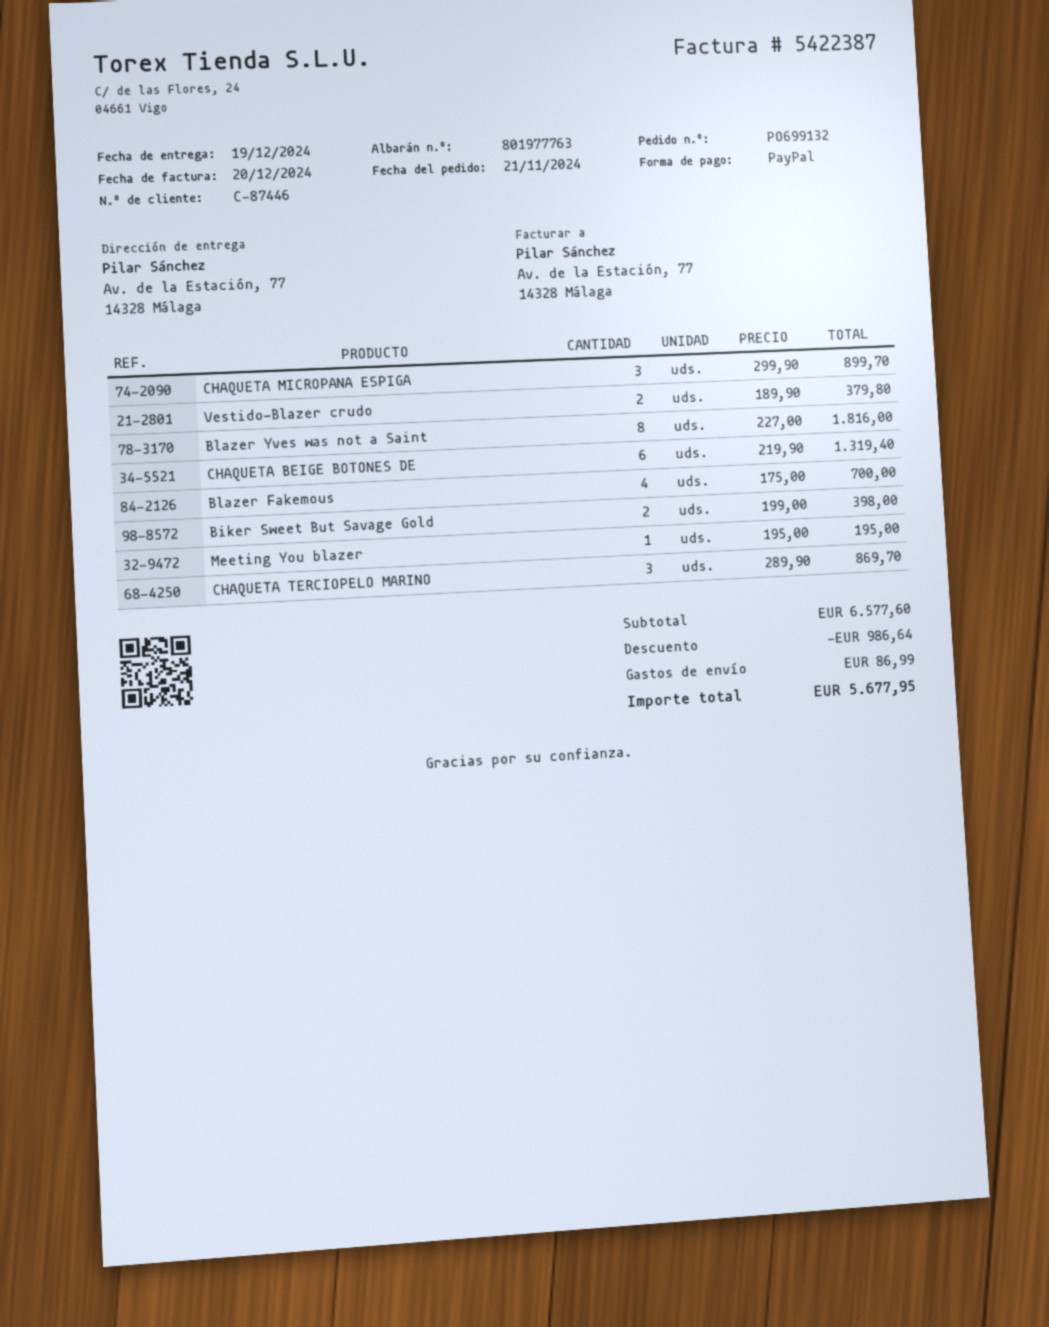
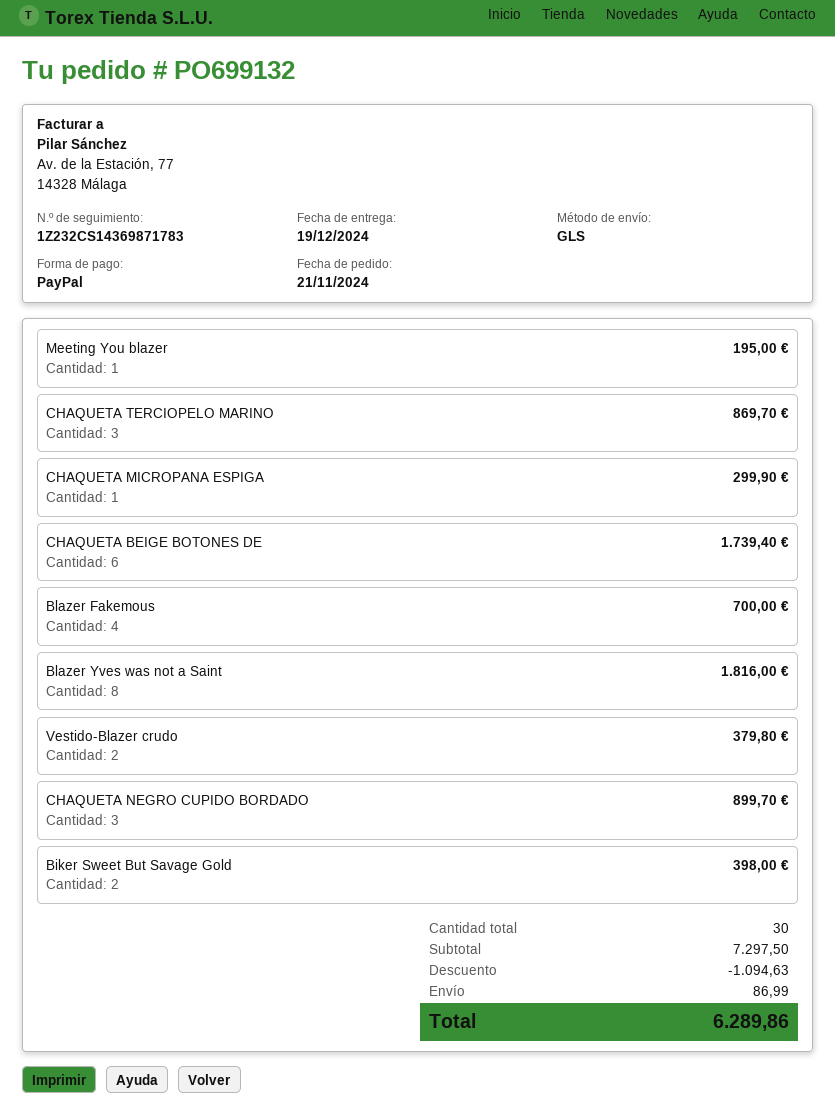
CHAQUETA MICROPANA ESPIGA: 3 for 899.70 -> 1 for 299.90
CHAQUETA BEIGE BOTONES DE: 6 for 1319.40 -> 6 for 1739.40
CHAQUETA NEGRO CUPIDO BORDADO: none -> 3 for 899.70
subtotal: 6577.60 -> 7297.50
discount: 986.64 -> 1094.63
total: 5677.95 -> 6289.86

